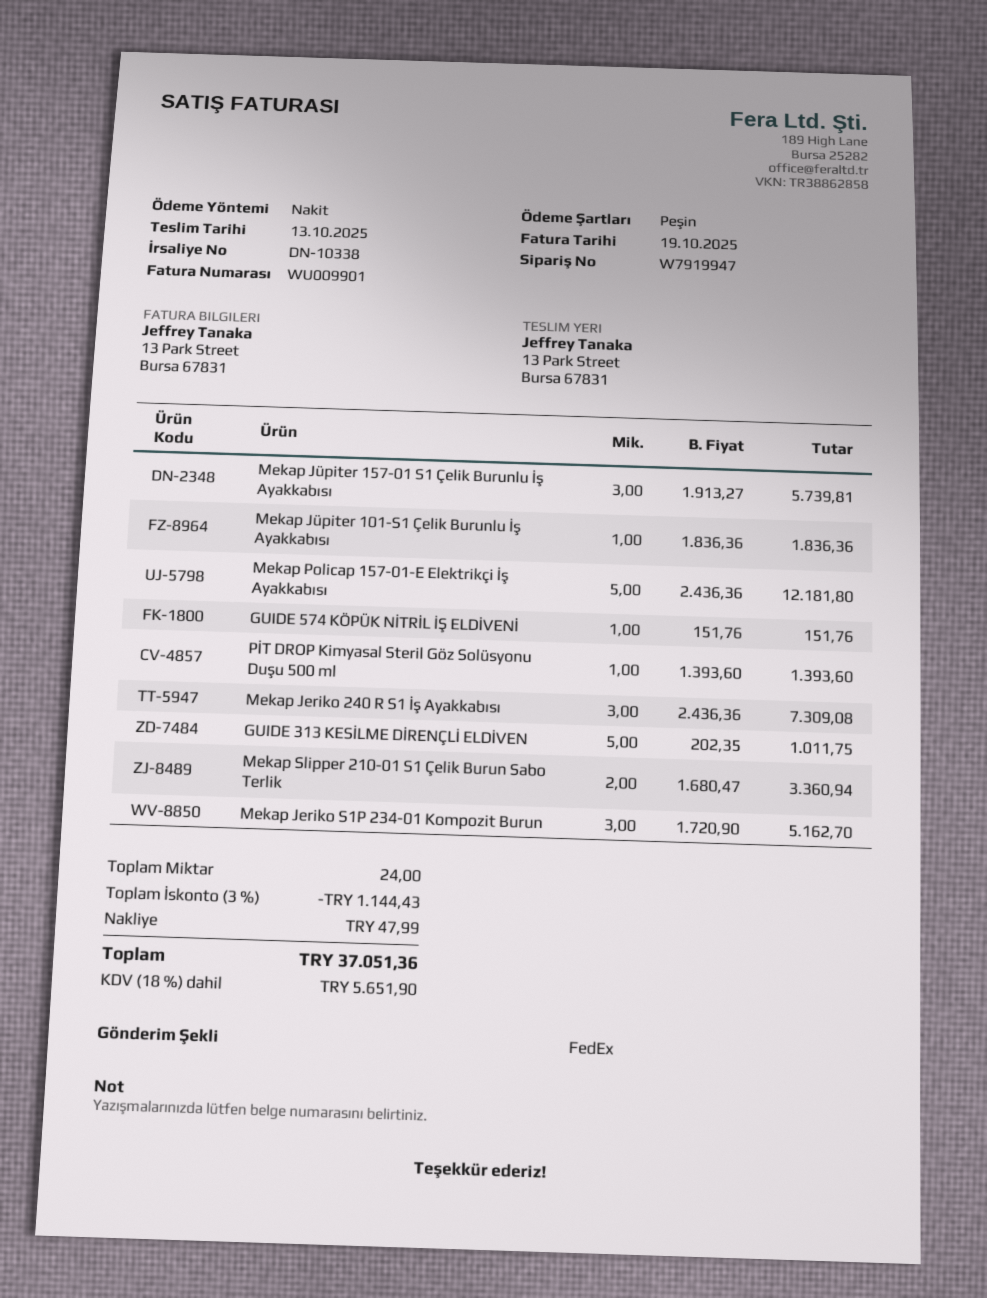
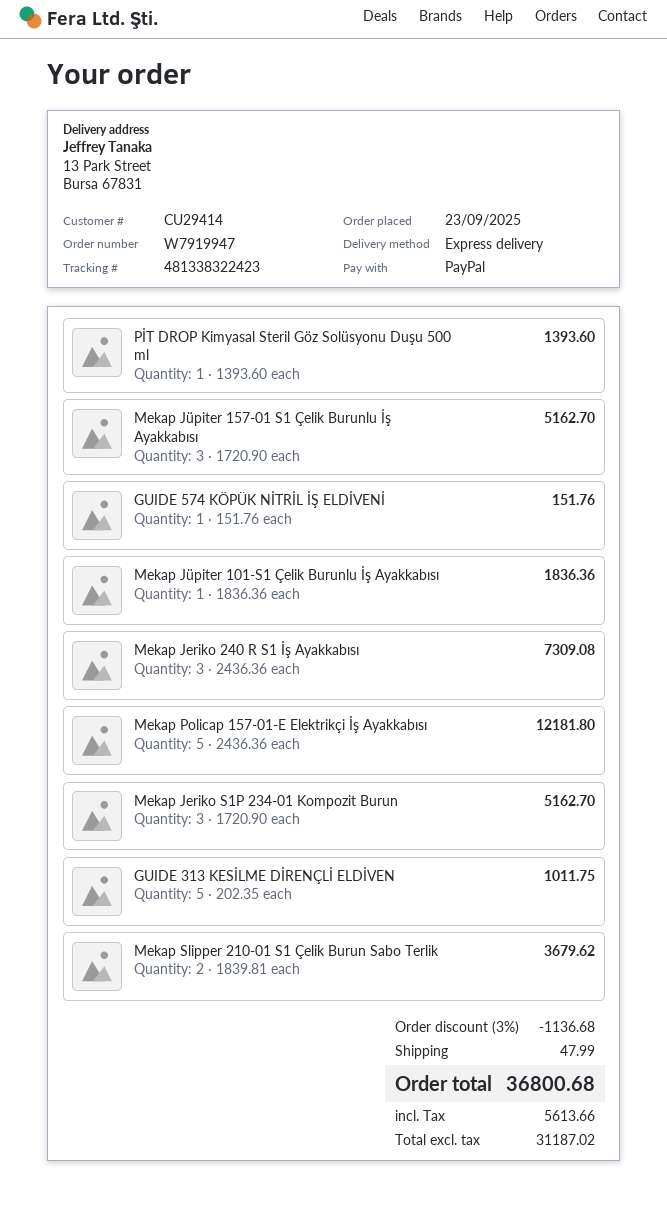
payment method: cash -> PayPal
shipping method: FedEx -> express
Mekap Jüpiter 157-01 S1 Çelik Burunlu İş Ayakkabısı: 3 x 1913.27 = 5739.81 -> 3 x 1720.90 = 5162.70
Mekap Slipper 210-01 S1 Çelik Burun Sabo Terlik: 2 x 1680.47 = 3360.94 -> 2 x 1839.81 = 3679.62
discount: 3% = 1144.43 -> 3% = 1136.68
tax: 5651.90 -> 5613.66
total: 37051.36 -> 36800.68

